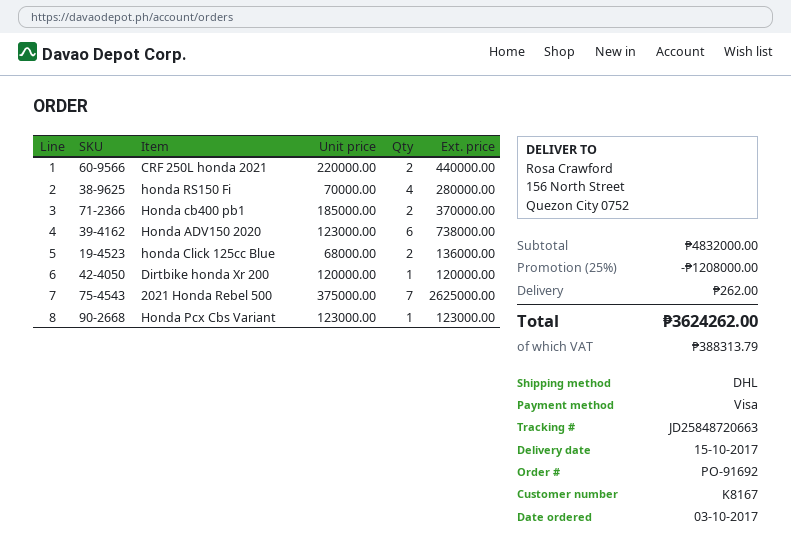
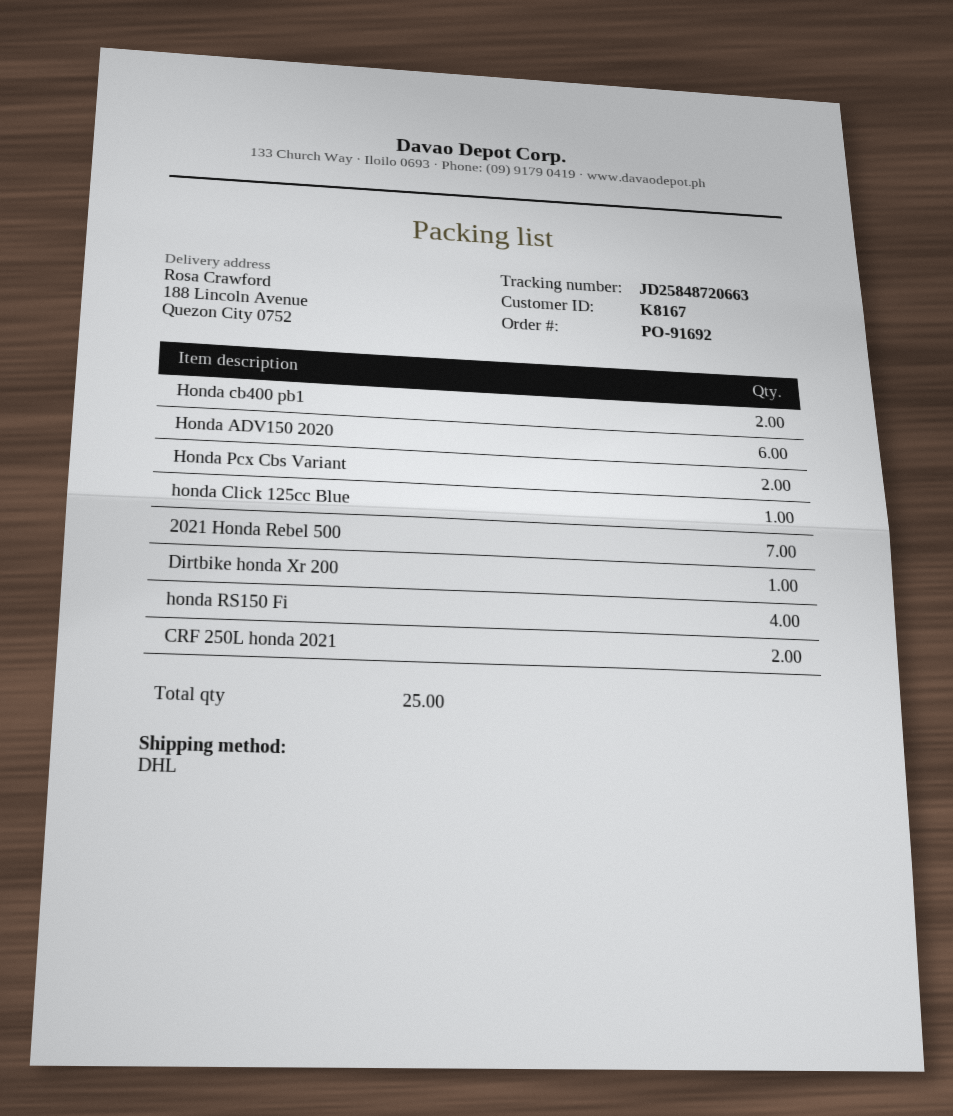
ship to: 156 North Street, Quezon City 0752 -> 188 Lincoln Avenue, Quezon City 0752
honda Click 125cc Blue: 2 -> 1
Honda Pcx Cbs Variant: 1 -> 2

